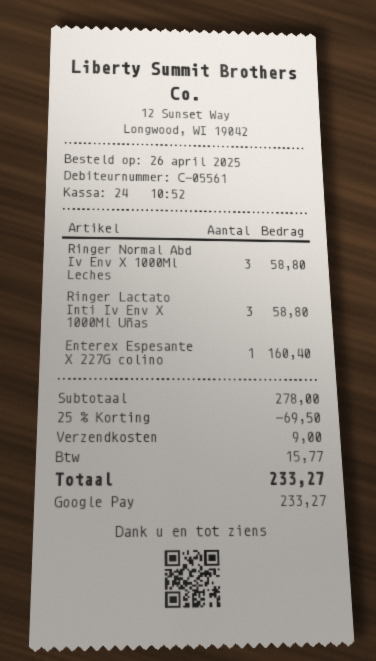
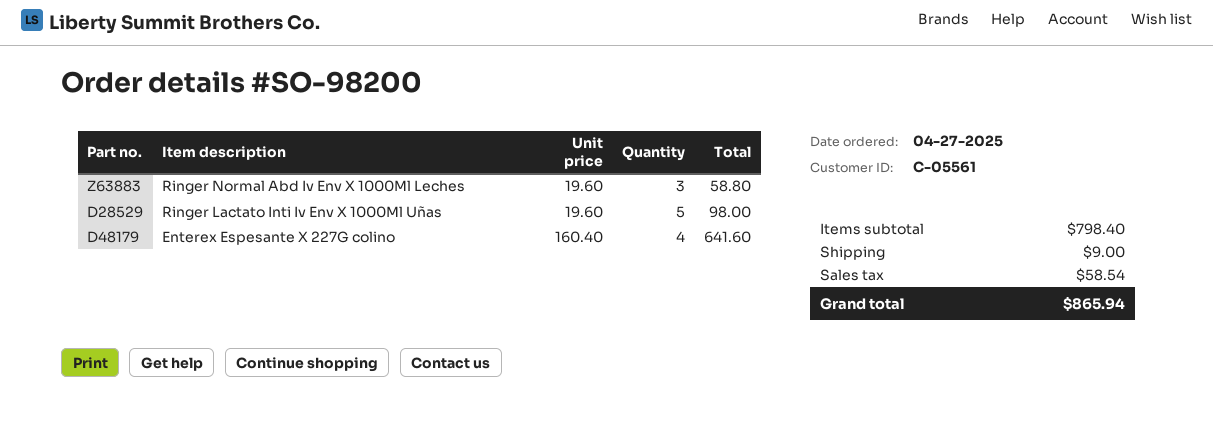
order date: 2025-04-26 -> 2025-04-27
Ringer Lactato Inti Iv Env X 1000Ml Uñas: 3 for 58.80 -> 5 for 98.00
Enterex Espesante X 227G colino: 1 for 160.40 -> 4 for 641.60
subtotal: 278.00 -> 798.40
discount: 25% = 69.50 -> none
tax: 15.77 -> 58.54
total: 233.27 -> 865.94

